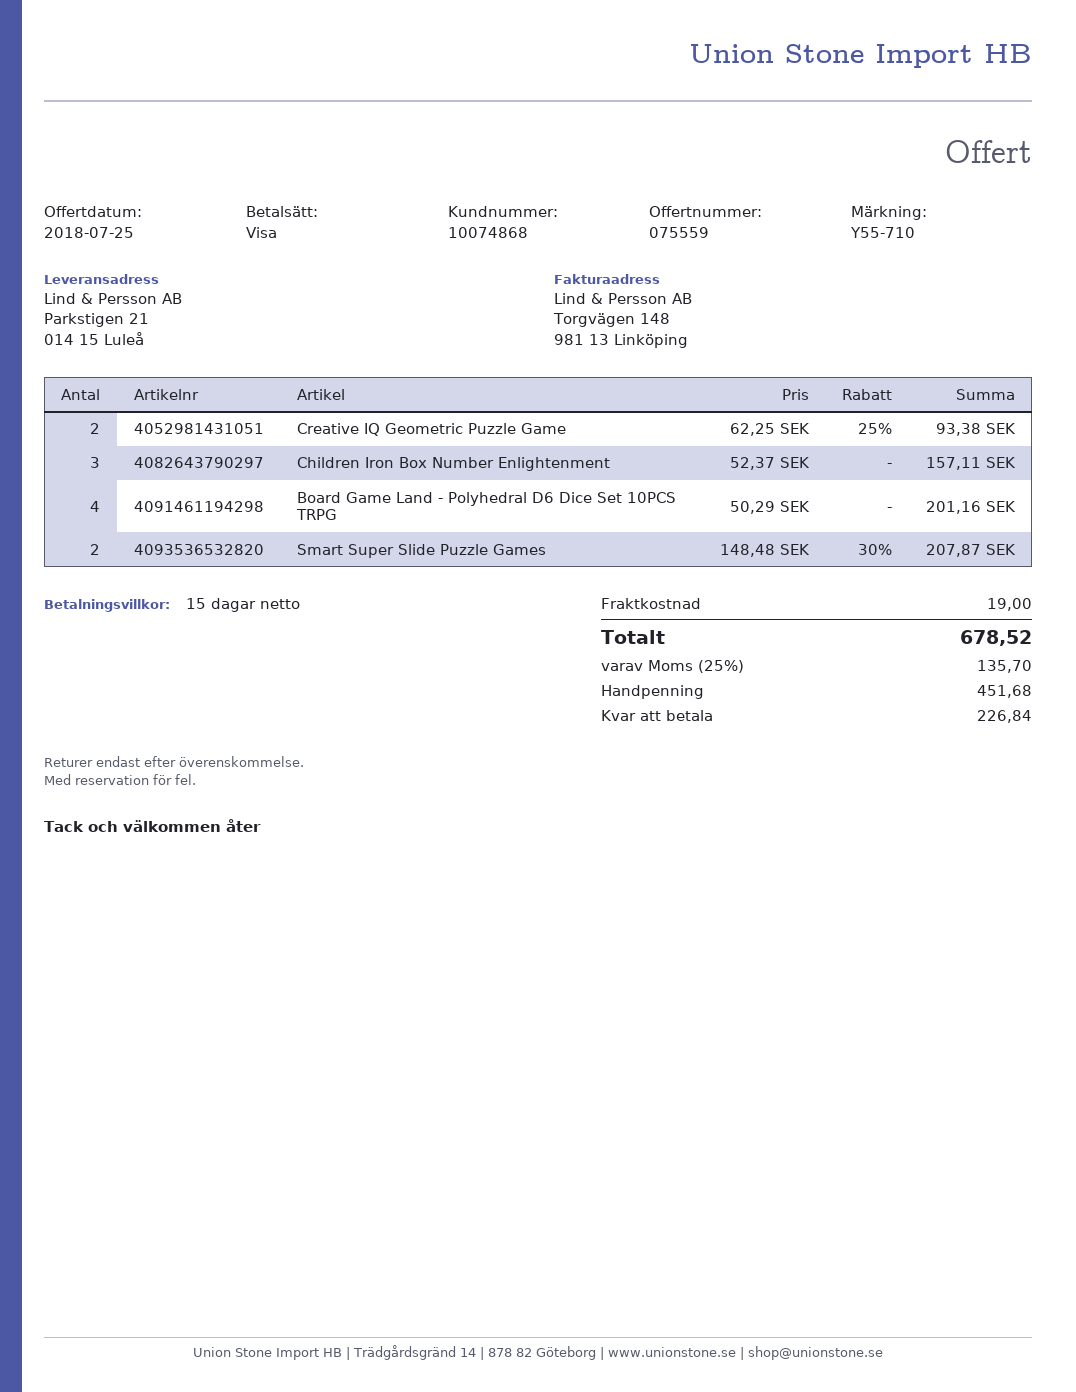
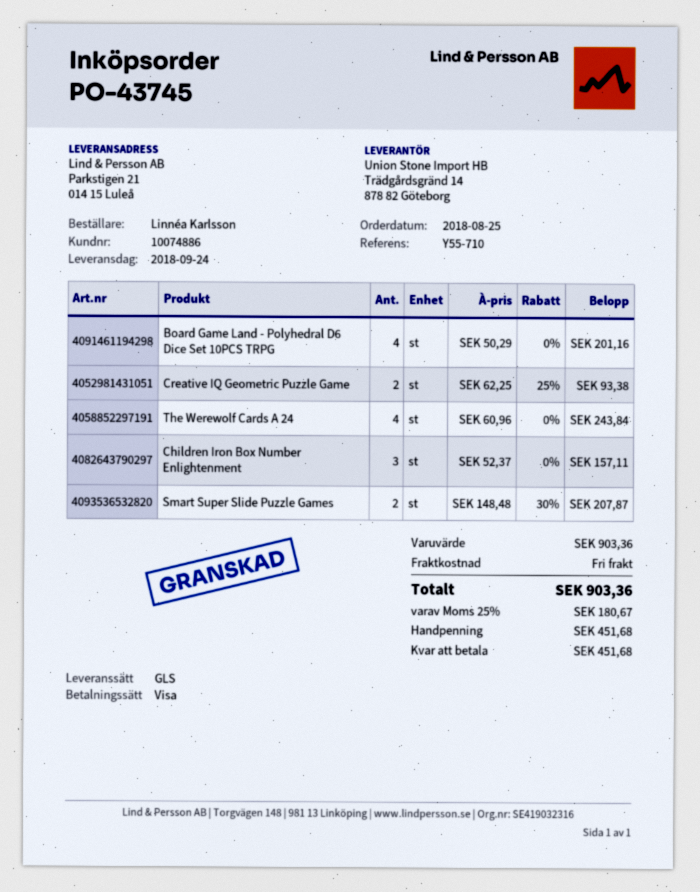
customer number: 10074868 -> 10074886
The Werewolf Cards A 24: none -> 4 x 60.96 = 243.84
shipping: 19.00 -> 0.00
tax: 25% = 135.70 -> 25% = 180.67
total: 678.52 -> 903.36
balance: 226.84 -> 451.68

